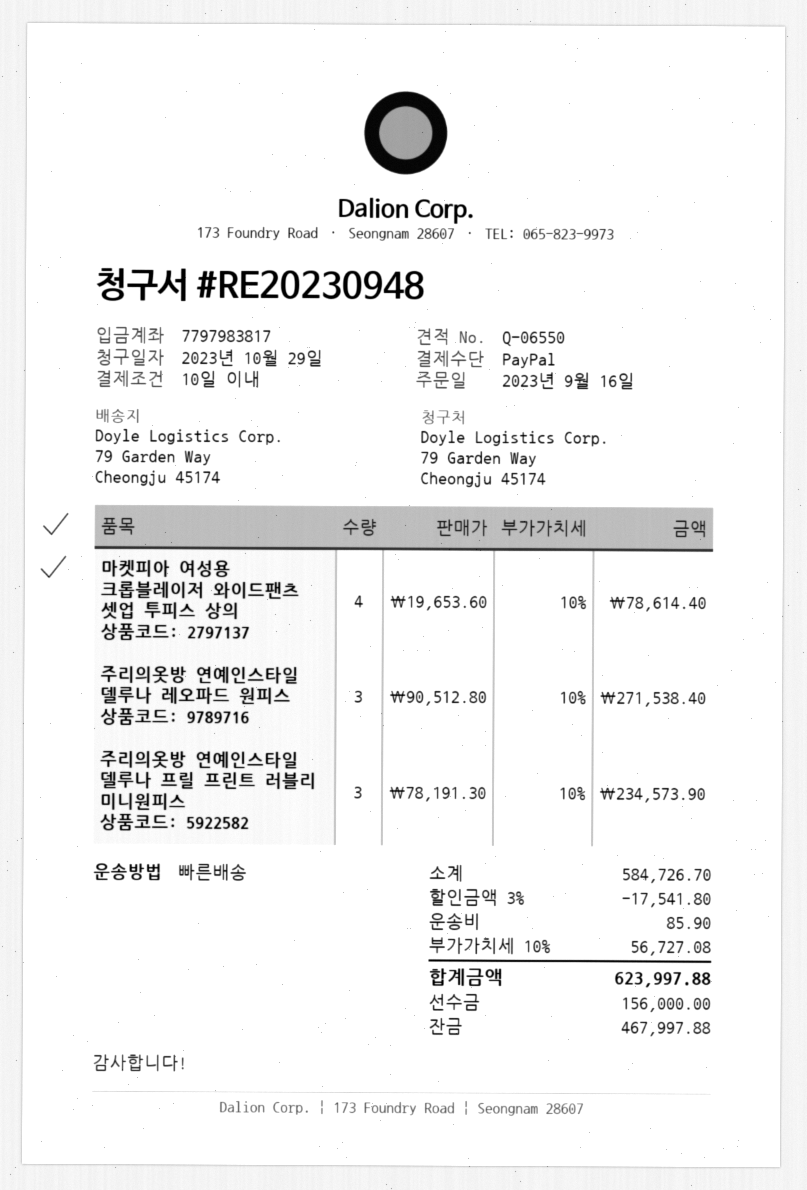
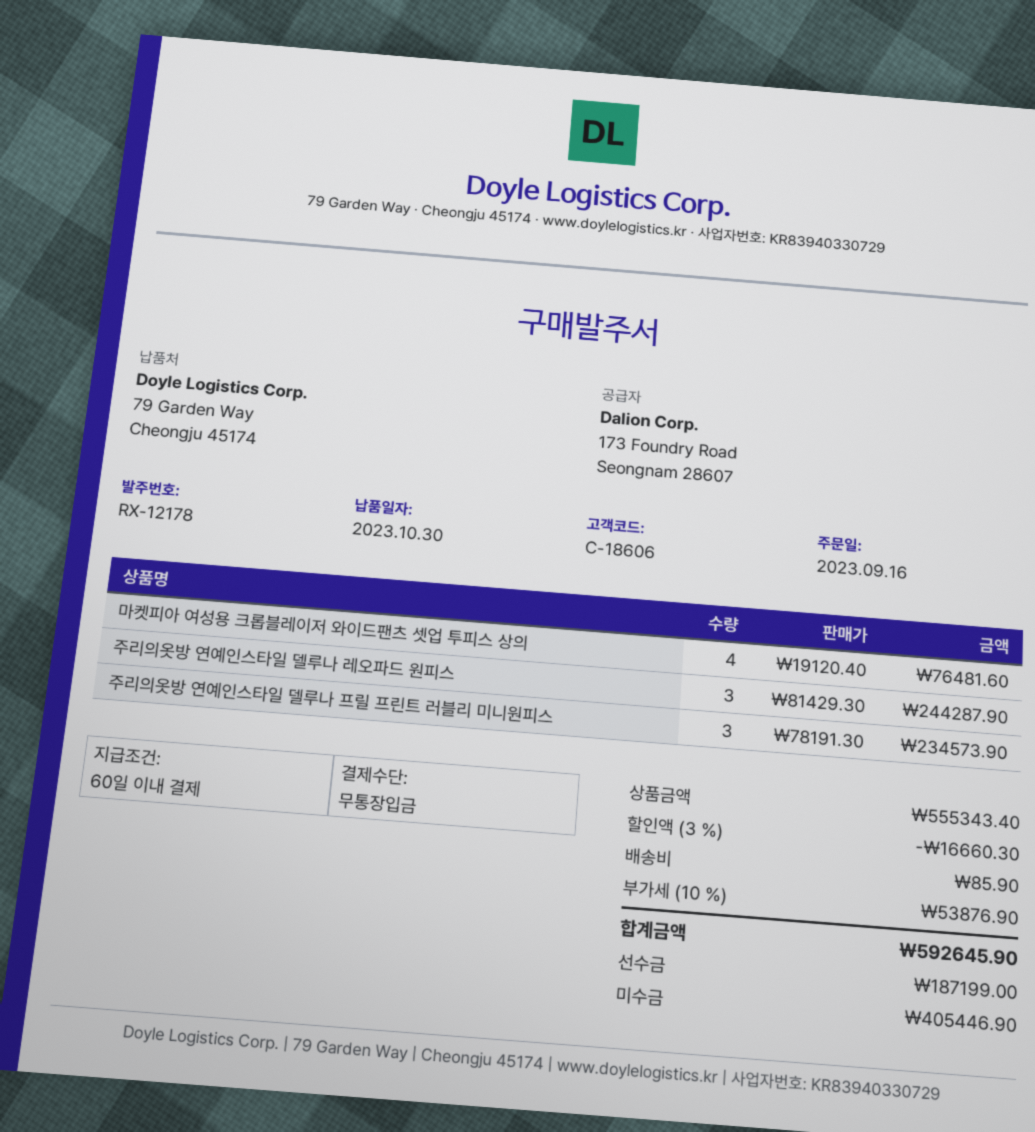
payment terms: 10 days -> 60 days
payment method: PayPal -> bank transfer
마켓피아 여성용 크롭블레이저 와이드팬츠 셋업 투피스 상의: 4 x 19653.60 = 78614.40 -> 4 x 19120.40 = 76481.60
주리의옷방 연예인스타일 델루나 레오파드 원피스: 3 x 90512.80 = 271538.40 -> 3 x 81429.30 = 244287.90
subtotal: 584726.70 -> 555343.40
discount: 3% = 17541.80 -> 3% = 16660.30
tax: 10% = 56727.08 -> 10% = 53876.90
total: 623997.88 -> 592645.90
deposit: 156000.00 -> 187199.00
balance: 467997.88 -> 405446.90

